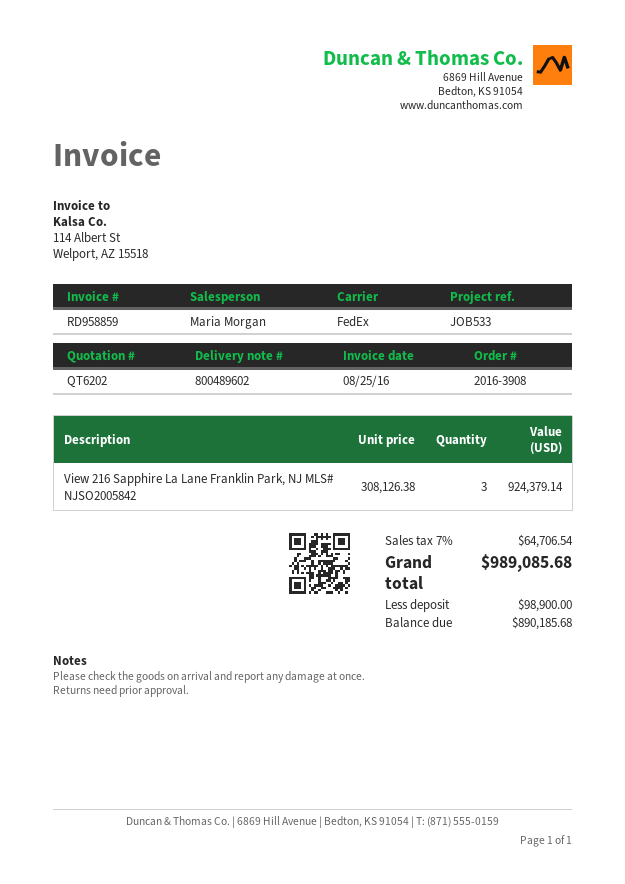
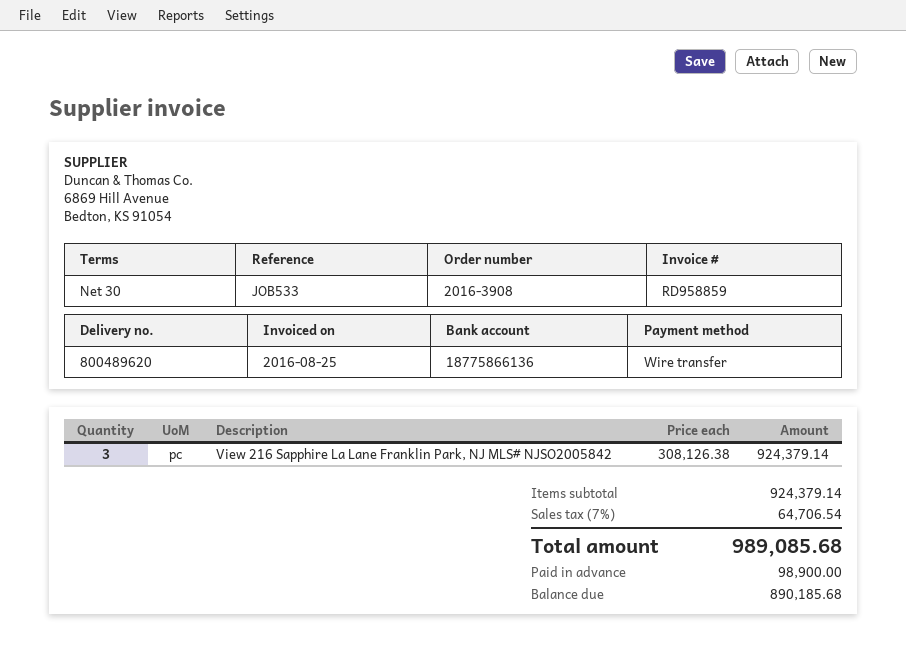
delivery note number: 800489602 -> 800489620

